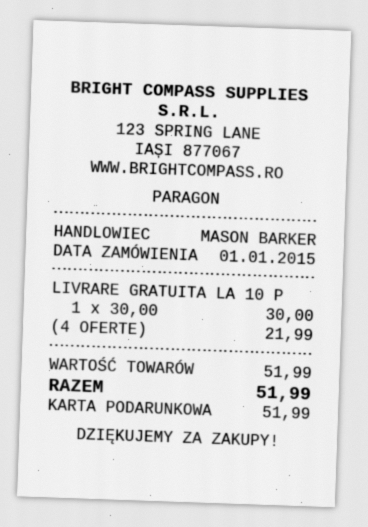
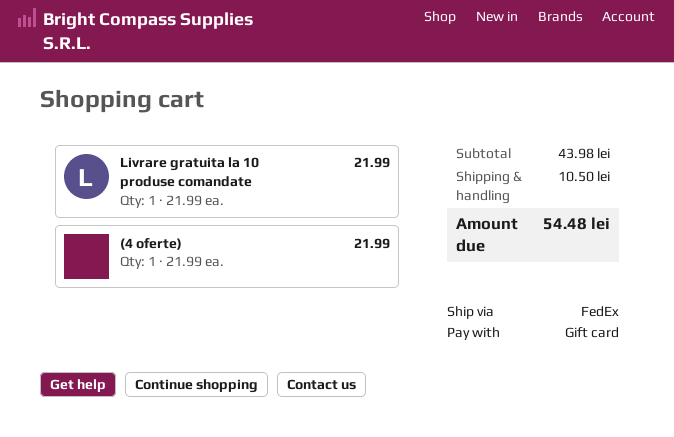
LIVRARE GRATUITA LA 10 P: 1 x 30.00 = 30.00 -> 1 x 21.99 = 21.99
subtotal: 51.99 -> 43.98
shipping: none -> 10.50
total: 51.99 -> 54.48

